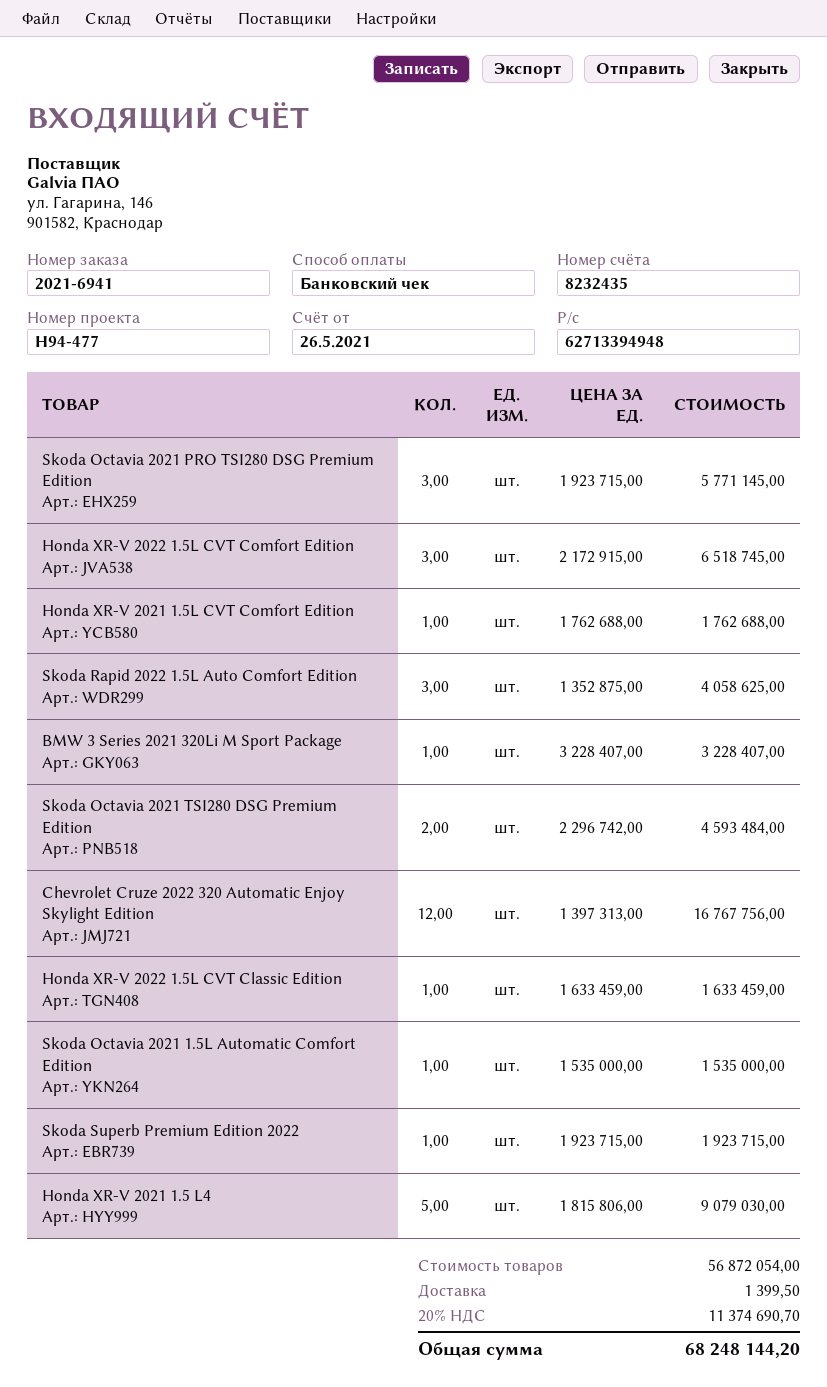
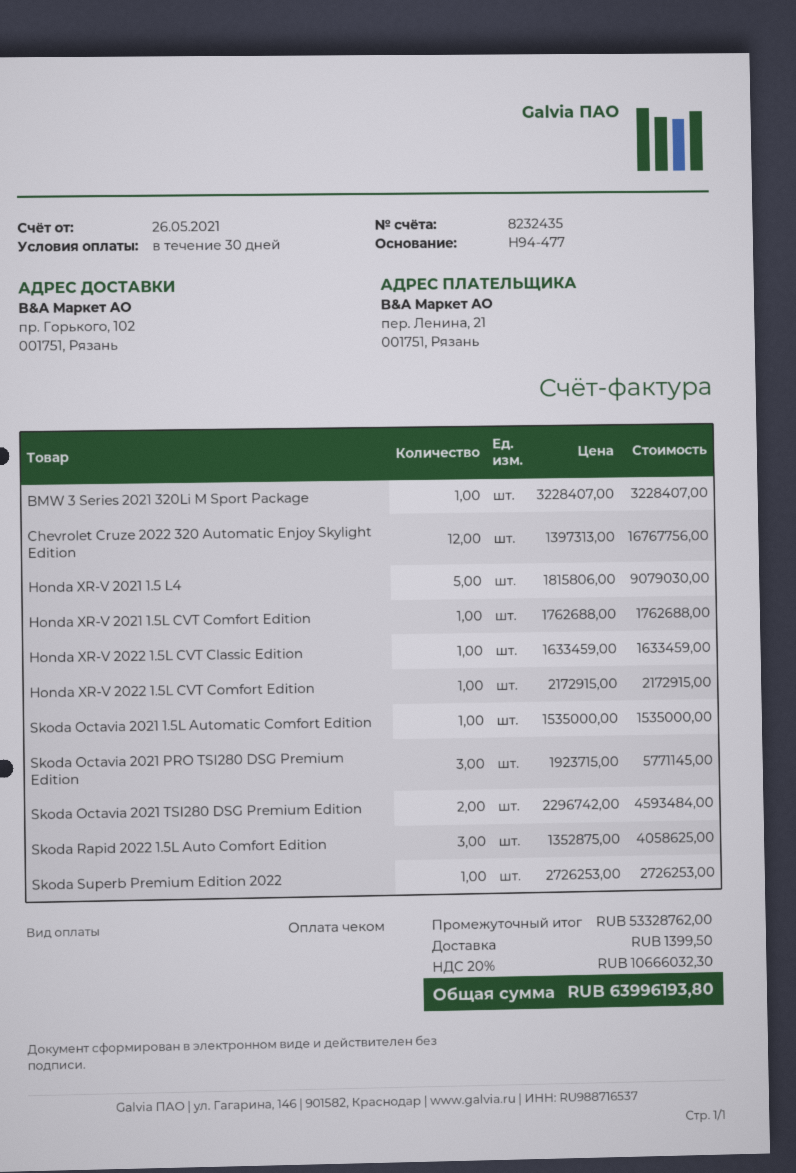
Honda XR-V 2022 1.5L CVT Comfort Edition: 3 x 2172915.00 = 6518745.00 -> 1 x 2172915.00 = 2172915.00
Skoda Superb Premium Edition 2022: 1 x 1923715.00 = 1923715.00 -> 1 x 2726253.00 = 2726253.00
subtotal: 56872054.00 -> 53328762.00
tax: 20% = 11374690.70 -> 20% = 10666032.30
total: 68248144.20 -> 63996193.80

